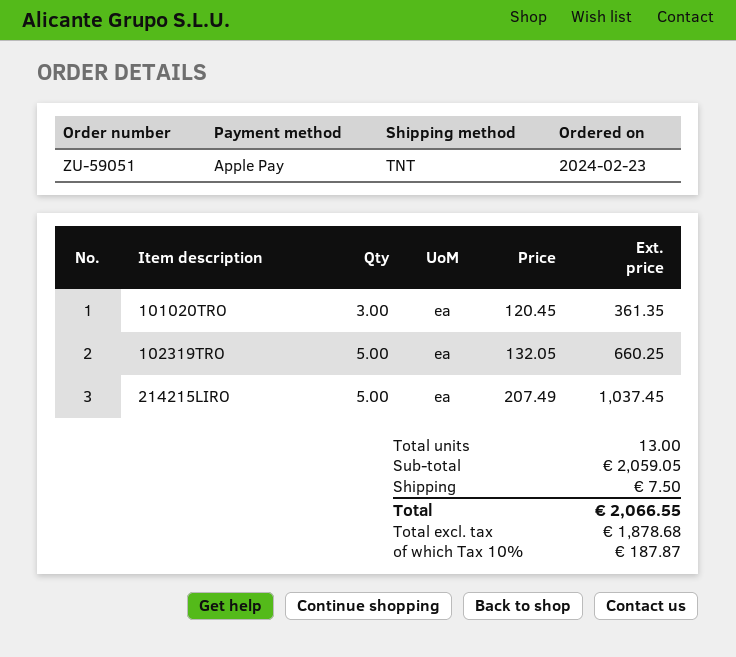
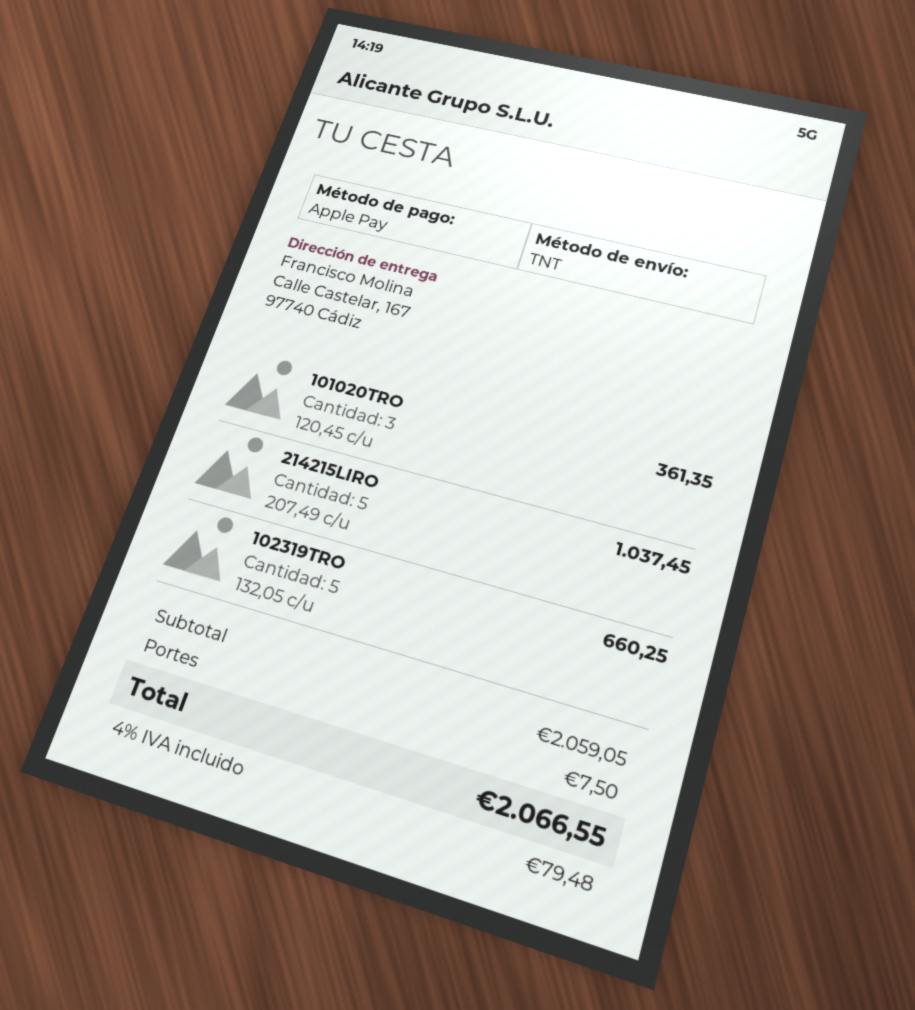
tax: 10% = 187.87 -> 4% = 79.48

